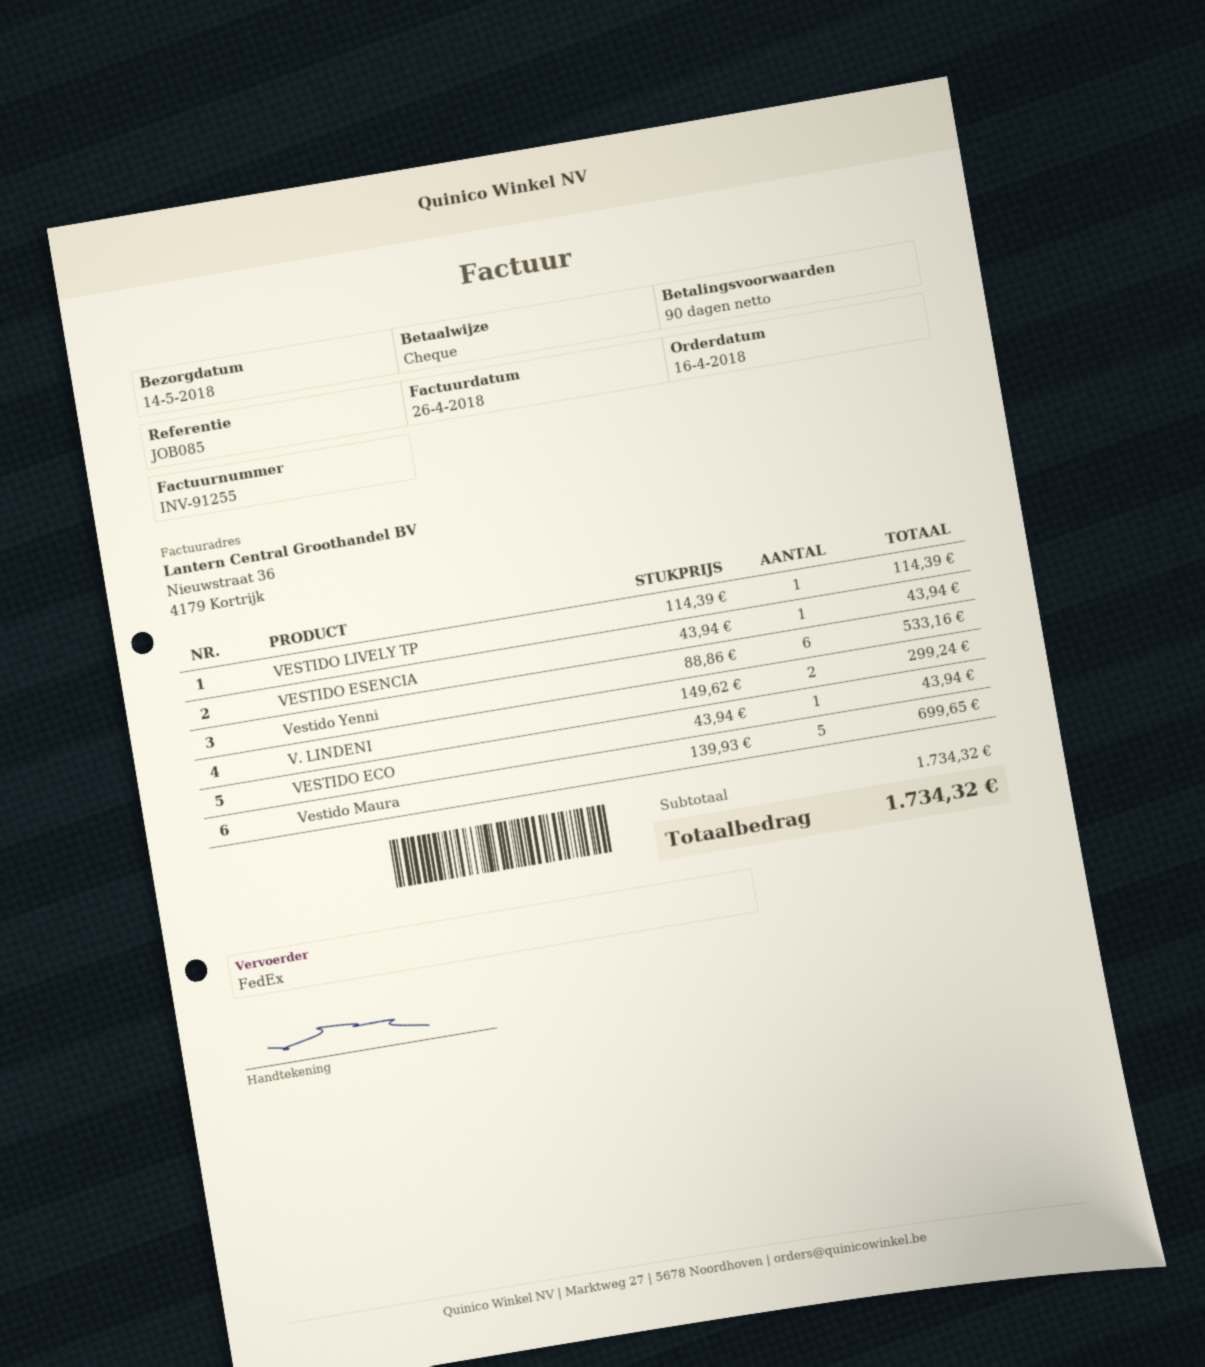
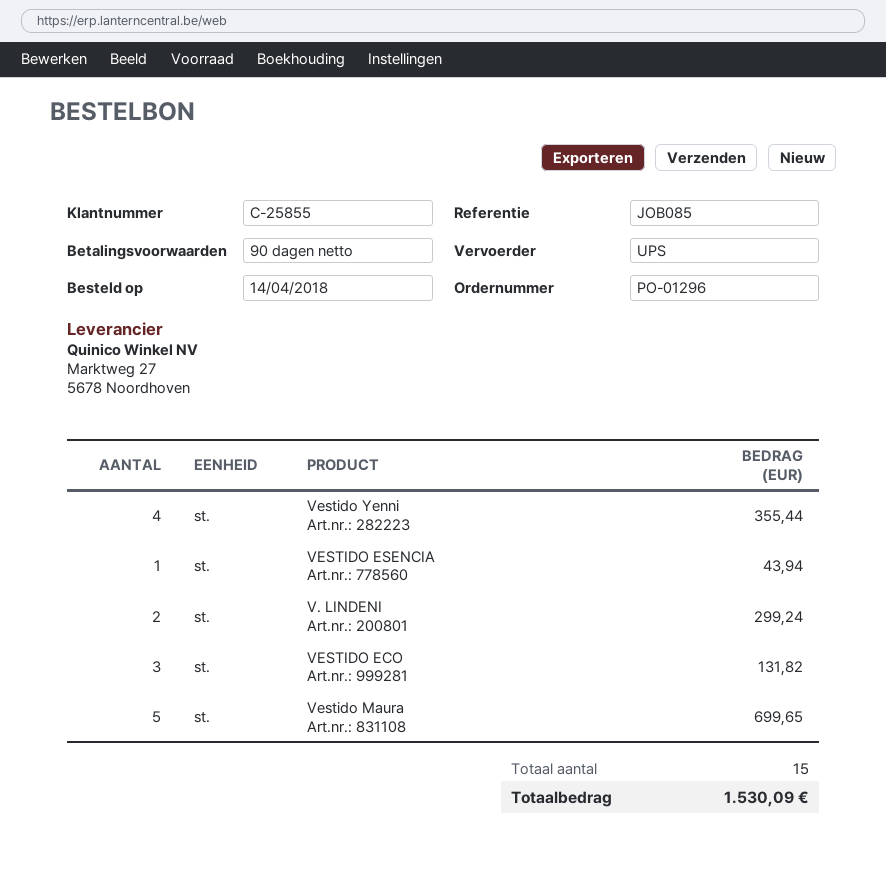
order date: 2018-04-16 -> 2018-04-14
shipping method: FedEx -> UPS
VESTIDO LIVELY TP: 1 for 114.39 -> none
Vestido Yenni: 6 for 533.16 -> 4 for 355.44
VESTIDO ECO: 1 for 43.94 -> 3 for 131.82
total: 1734.32 -> 1530.09

